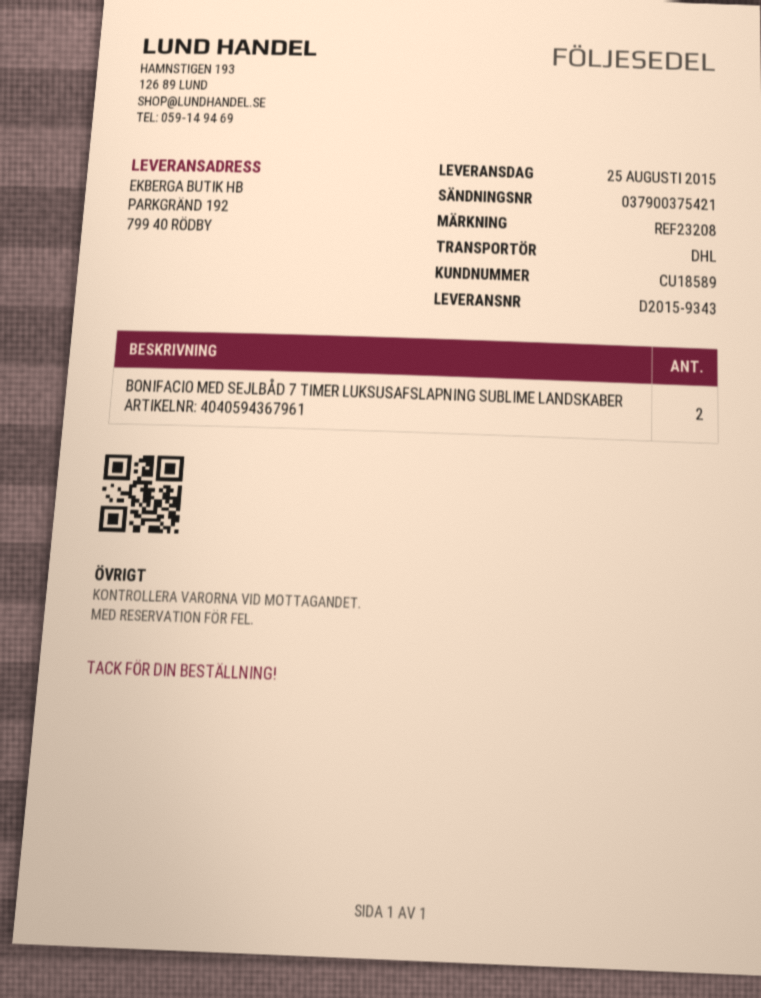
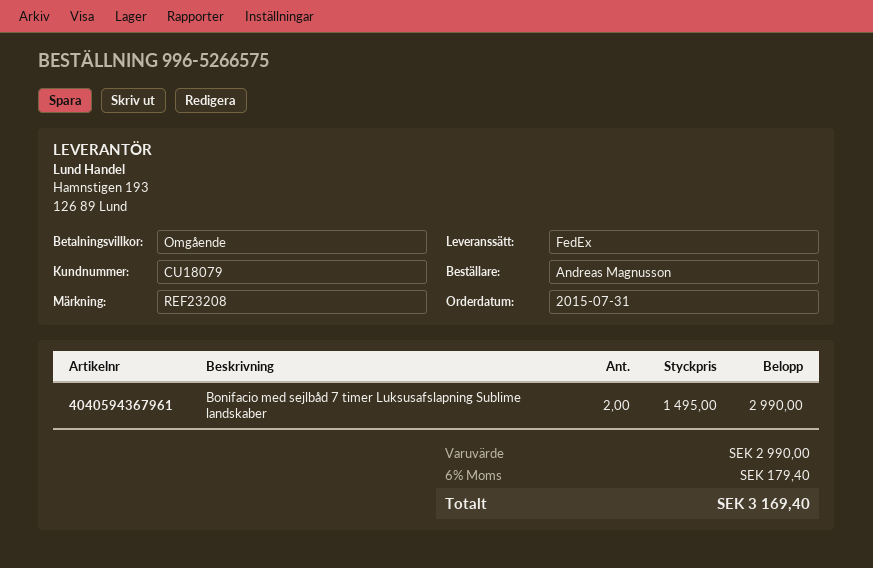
customer number: CU18589 -> CU18079
shipping method: DHL -> FedEx

